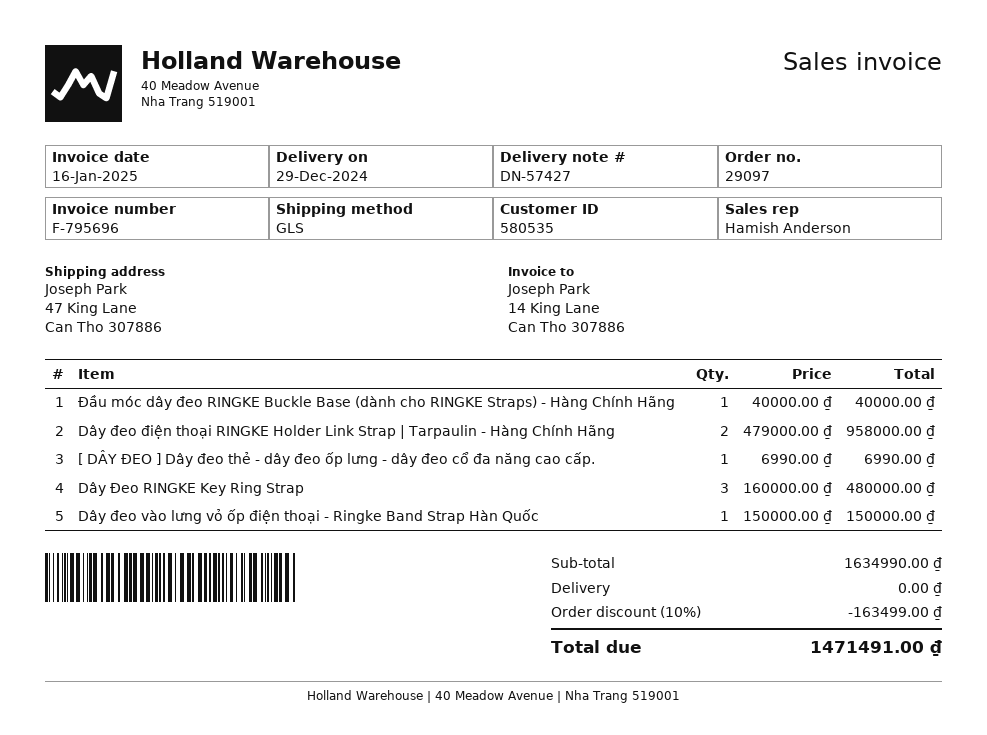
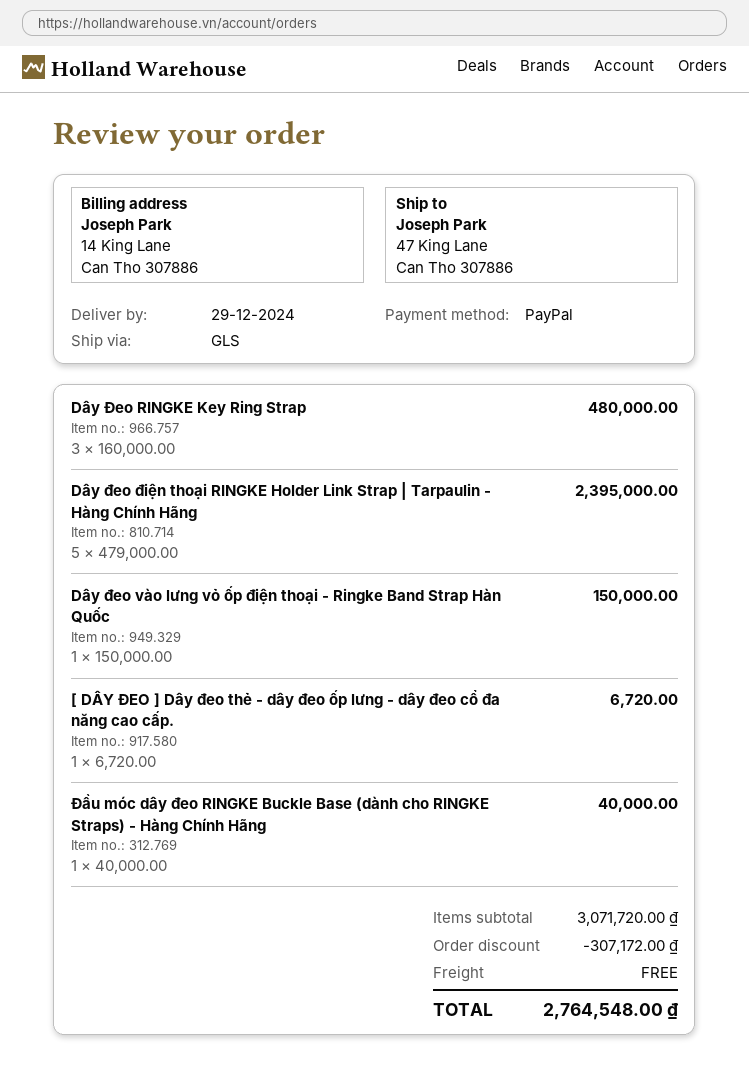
Dây đeo điện thoại RINGKE Holder Link Strap | Tarpaulin - Hàng Chính Hãng: 2 x 479000.00 = 958000.00 -> 5 x 479000.00 = 2395000.00
[ DÂY ĐEO ] Dây đeo thẻ - dây đeo ốp lưng - dây đeo cổ đa năng cao cấp.: 1 x 6990.00 = 6990.00 -> 1 x 6720.00 = 6720.00
subtotal: 1634990.00 -> 3071720.00
discount: 163499.00 -> 307172.00
total: 1471491.00 -> 2764548.00

